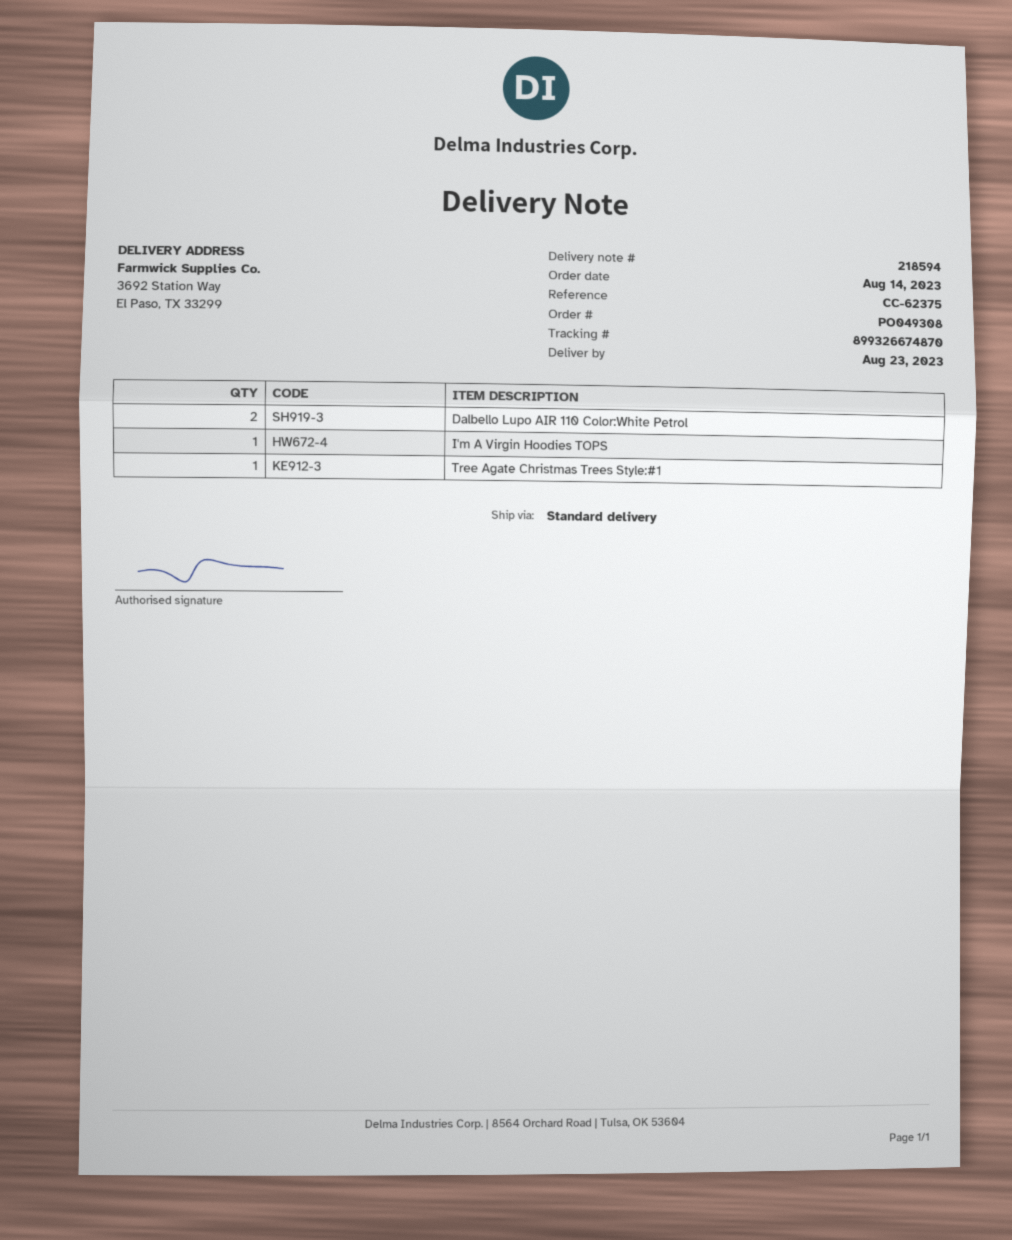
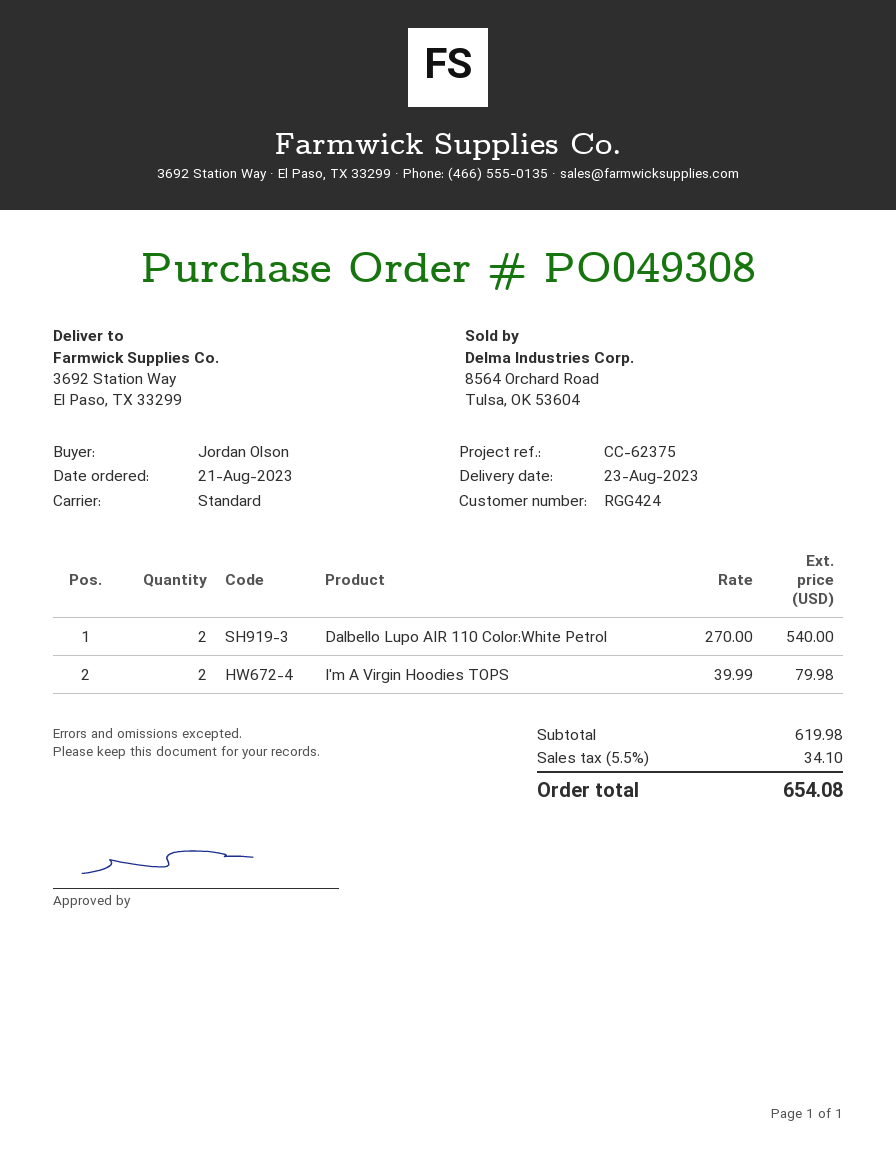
order date: 2023-08-14 -> 2023-08-21
I'm A Virgin Hoodies TOPS: 1 -> 2
Tree Agate Christmas Trees Style:#1: 1 -> none

